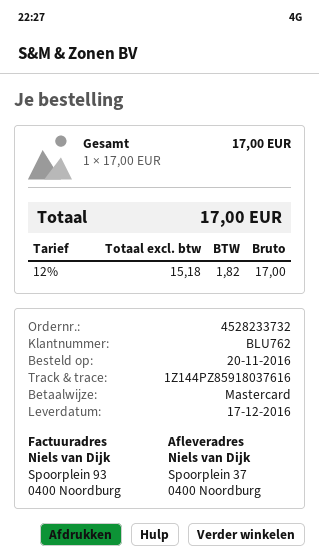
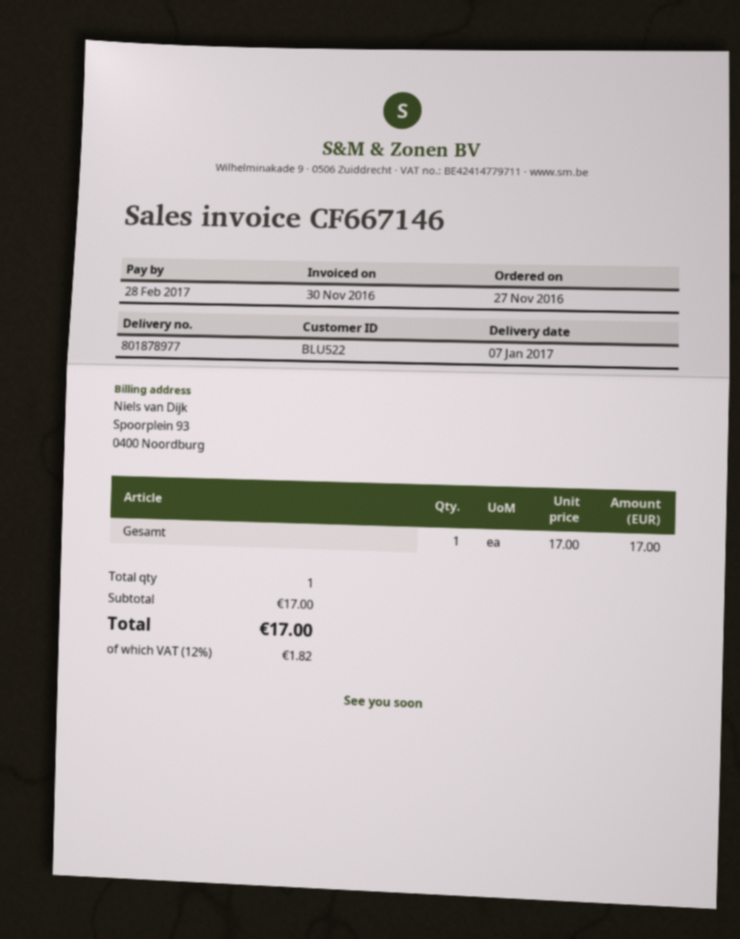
order date: 2016-11-20 -> 2016-11-27
delivery date: 2016-12-17 -> 2017-01-07
customer number: BLU762 -> BLU522

